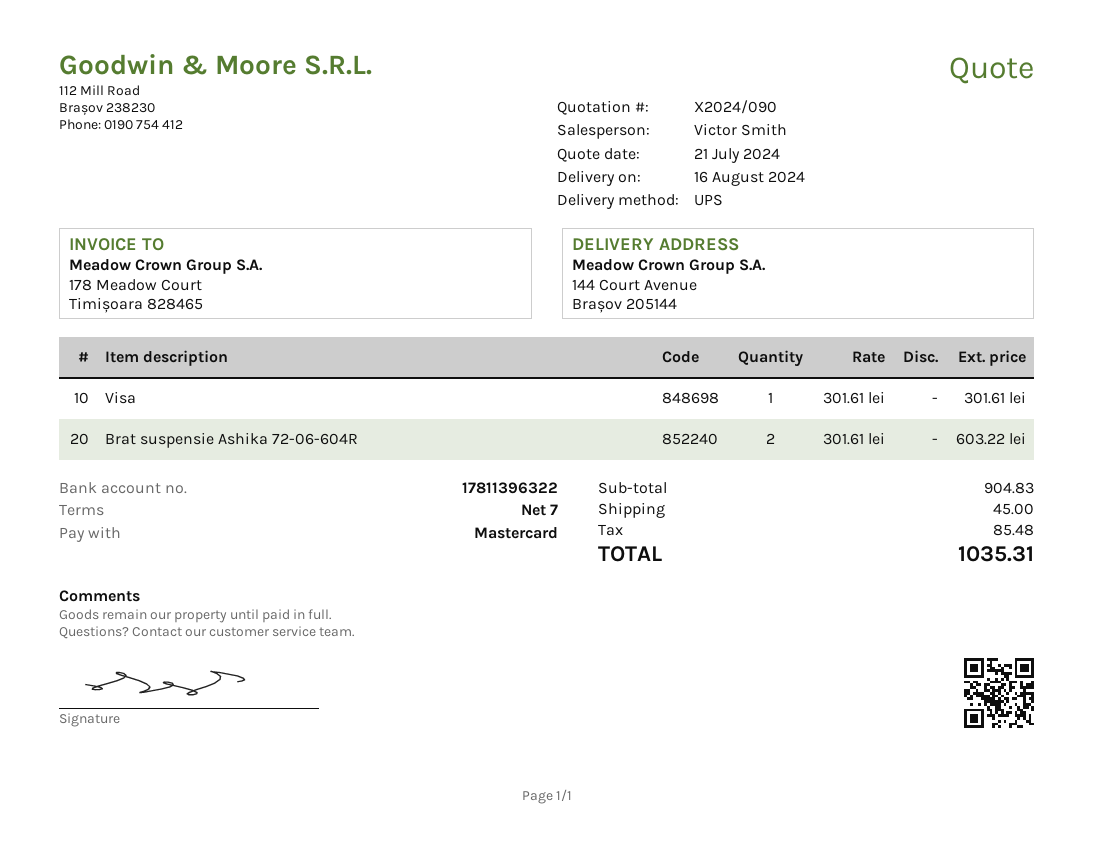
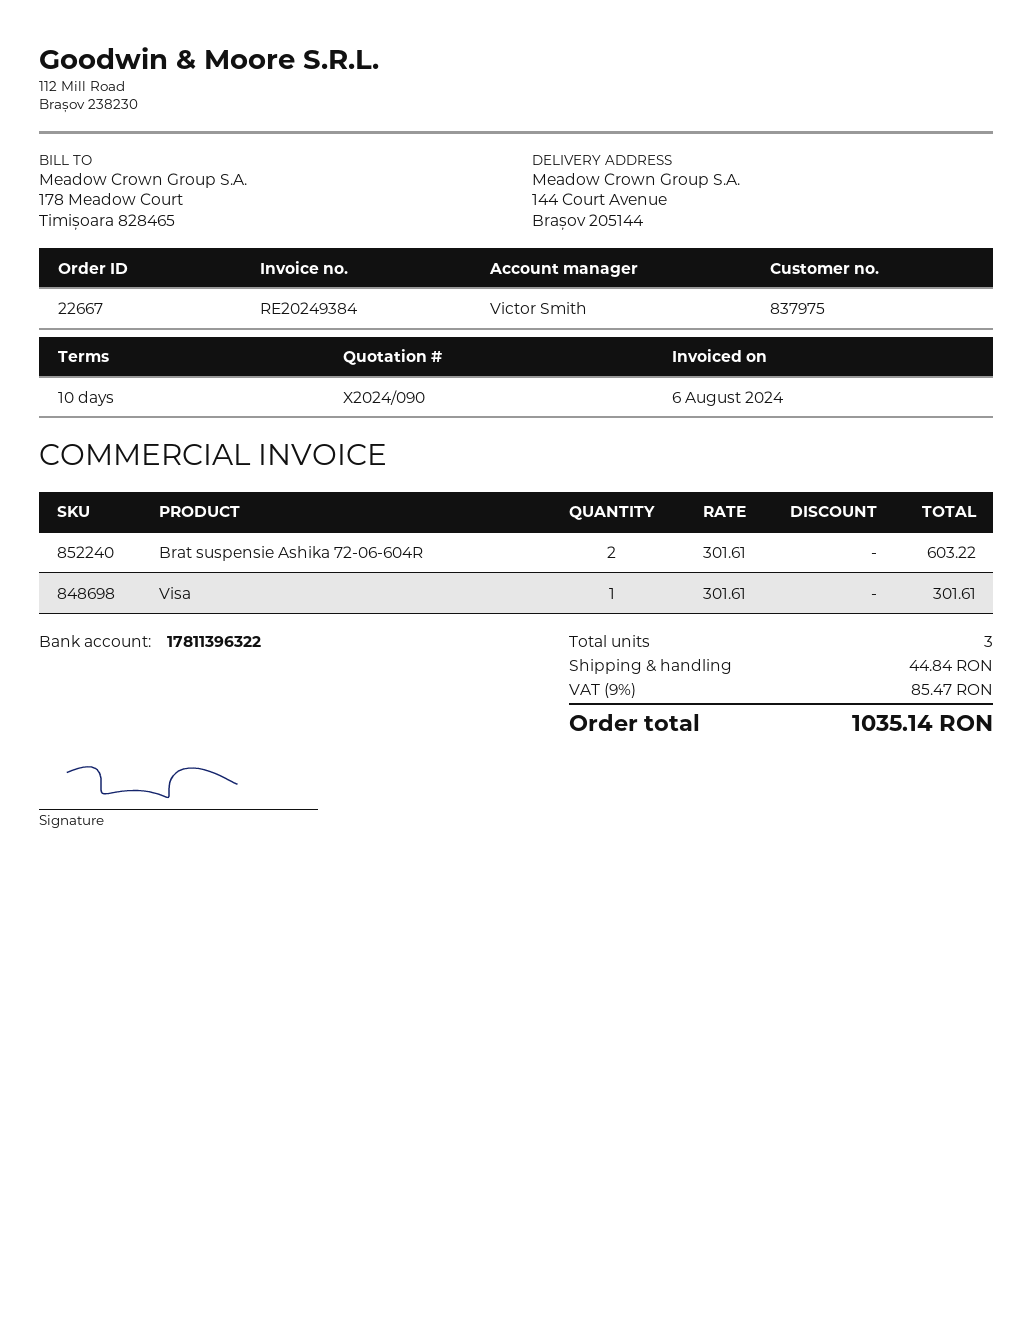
payment terms: 7 days -> 10 days
shipping: 45.00 -> 44.84
tax: 85.48 -> 85.47
total: 1035.31 -> 1035.14

